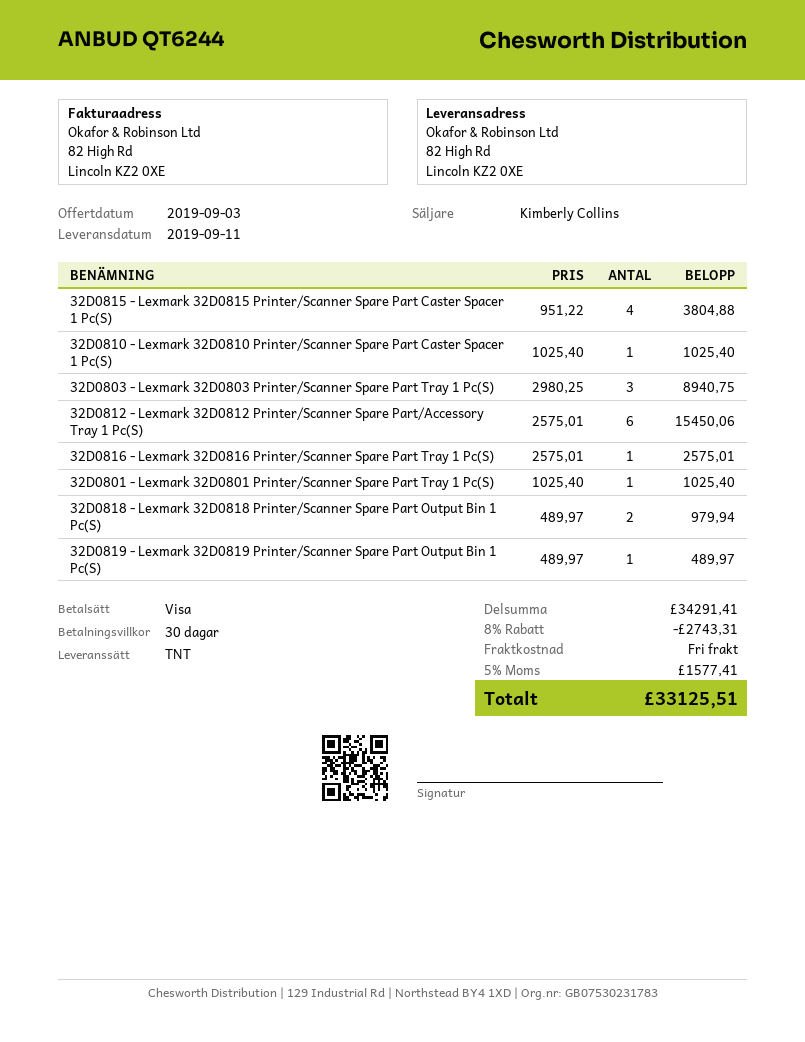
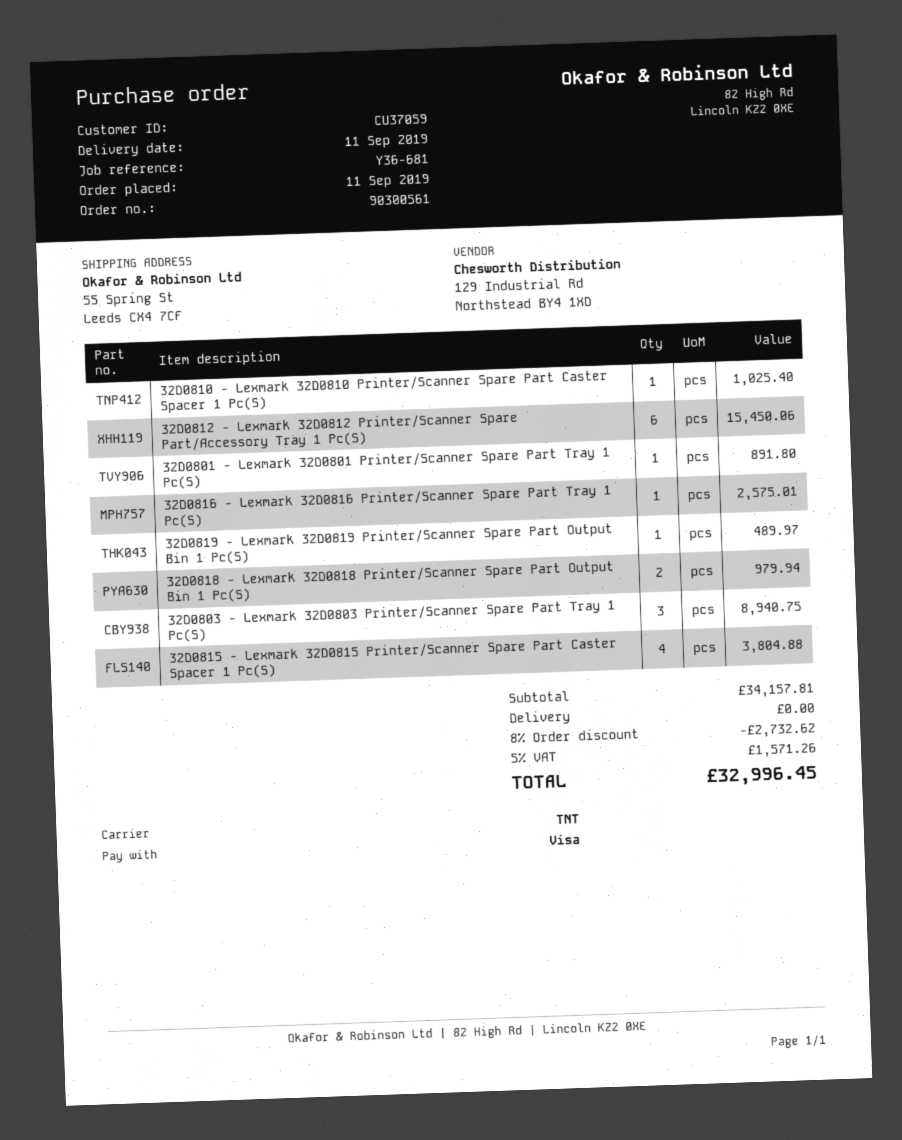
ship to: 82 High Rd, Lincoln KZ2 0XE -> 55 Spring St, Leeds CX4 7CF
32D0801 - Lexmark 32D0801 Printer/Scanner Spare Part Tray 1 Pc(S): 1 for 1025.40 -> 1 for 891.80
subtotal: 34291.41 -> 34157.81
discount: 8% = 2743.31 -> 8% = 2732.62
tax: 5% = 1577.41 -> 5% = 1571.26
total: 33125.51 -> 32996.45

